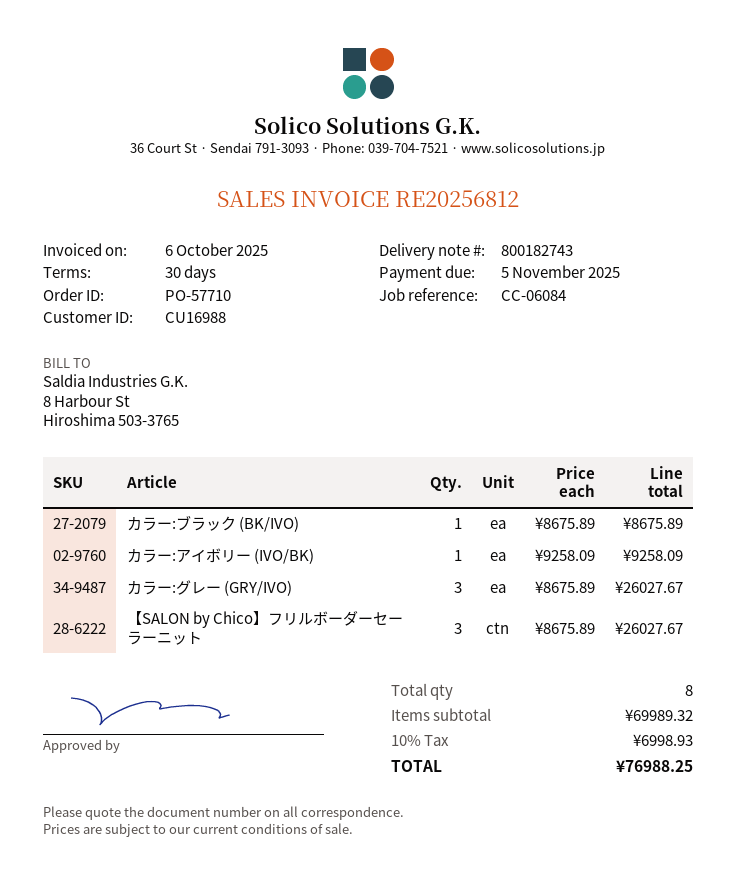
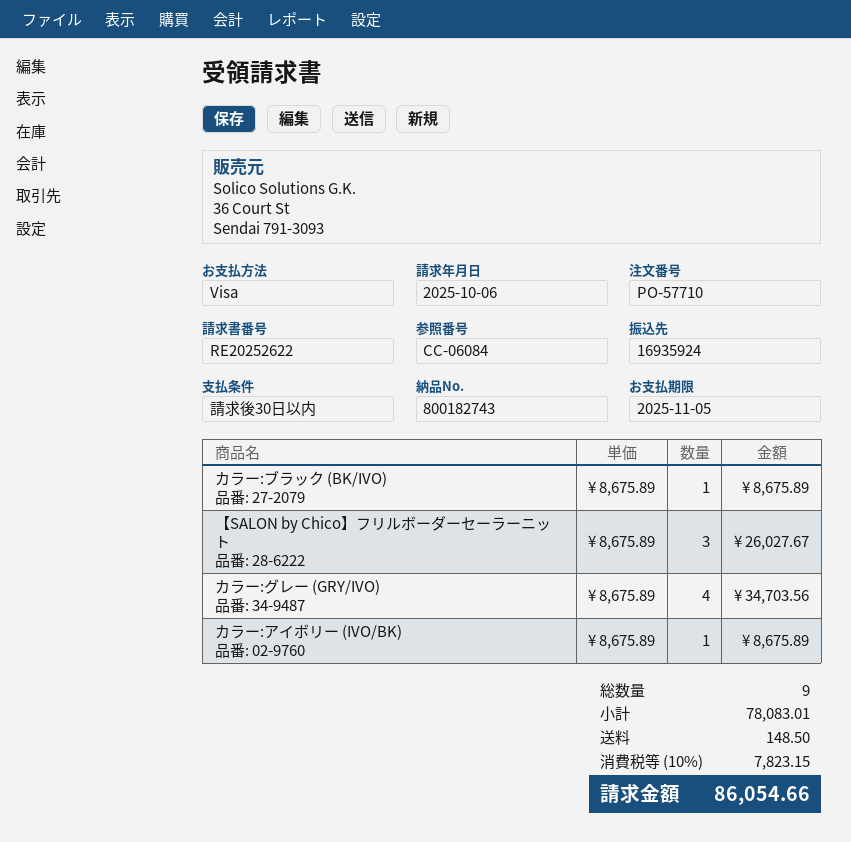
invoice number: RE20256812 -> RE20252622
カラー:アイボリー (IVO/BK): 1 x 9258.09 = 9258.09 -> 1 x 8675.89 = 8675.89
カラー:グレー (GRY/IVO): 3 x 8675.89 = 26027.67 -> 4 x 8675.89 = 34703.56
total quantity: 8 -> 9
subtotal: 69989.32 -> 78083.01
shipping: none -> 148.50
tax: 10% = 6998.93 -> 10% = 7823.15
total: 76988.25 -> 86054.66

